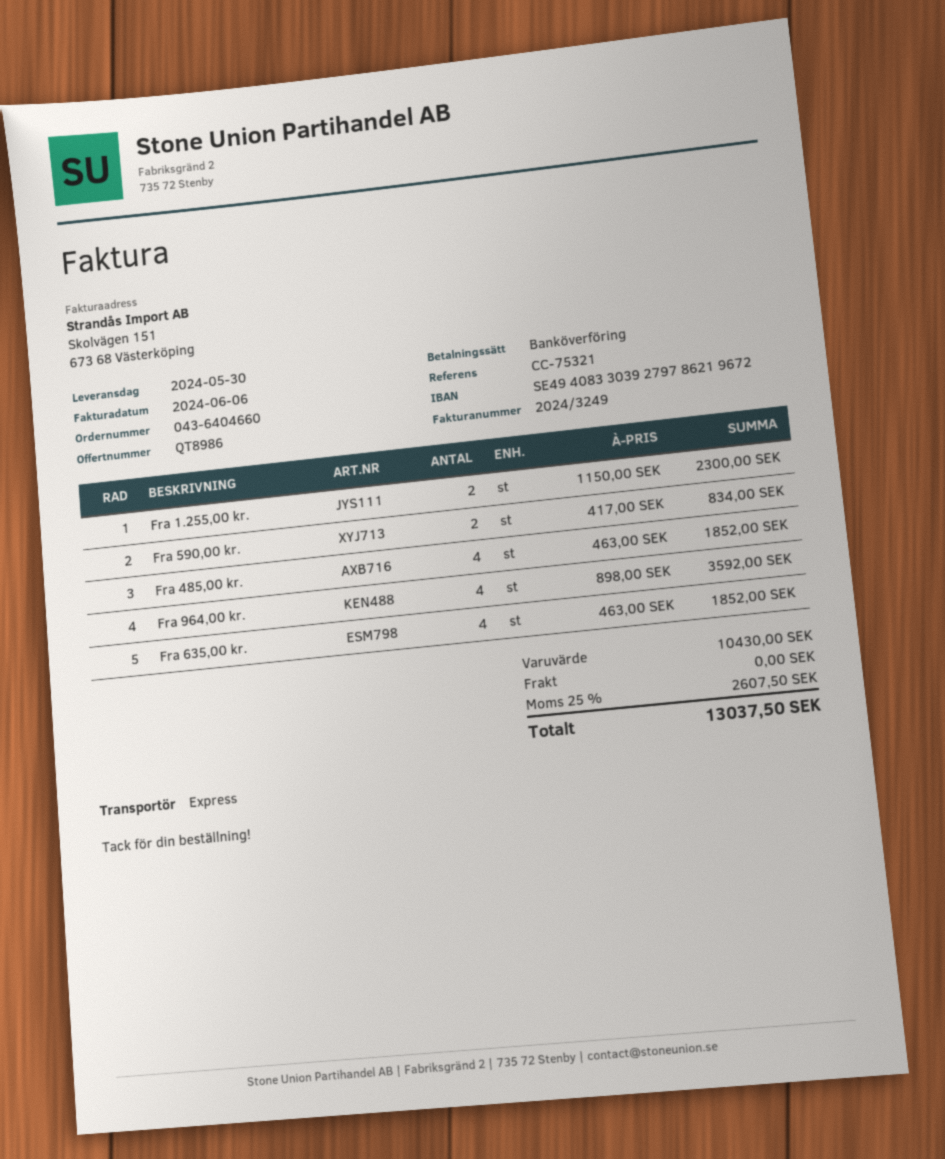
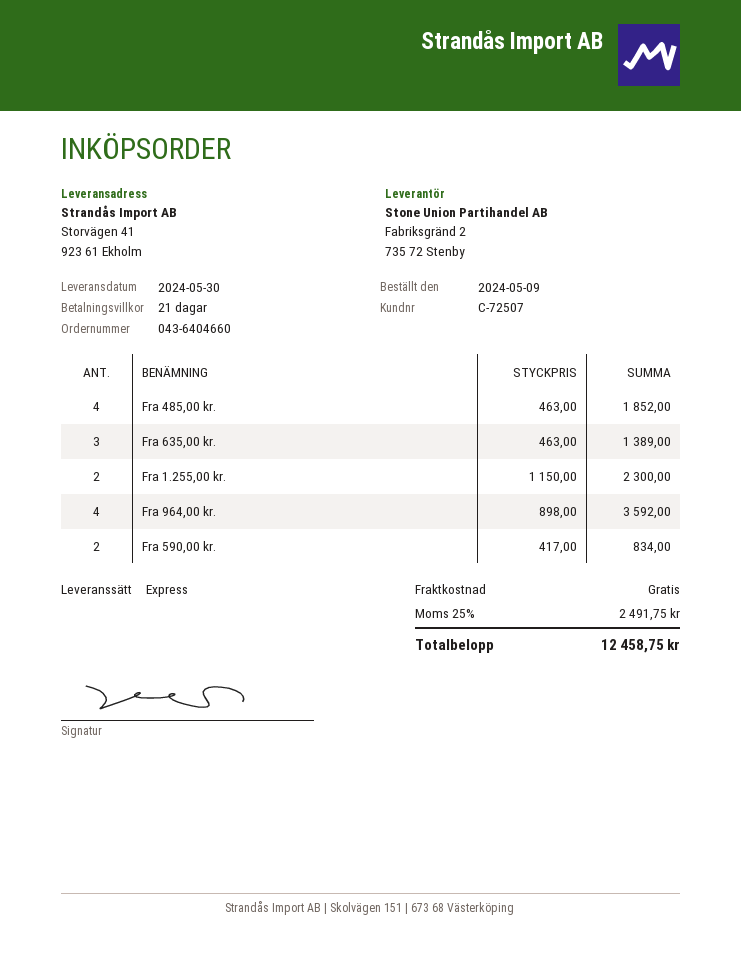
Fra 635,00 kr.: 4 x 463.00 = 1852.00 -> 3 x 463.00 = 1389.00
tax: 25% = 2607.50 -> 25% = 2491.75
total: 13037.50 -> 12458.75

